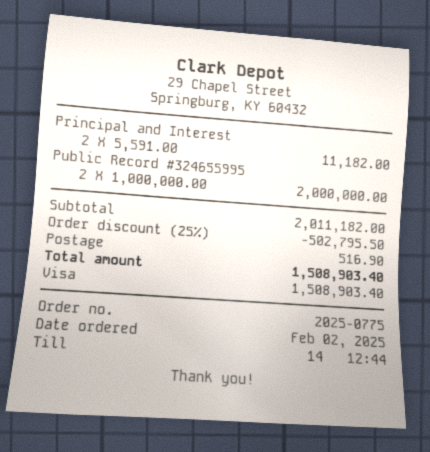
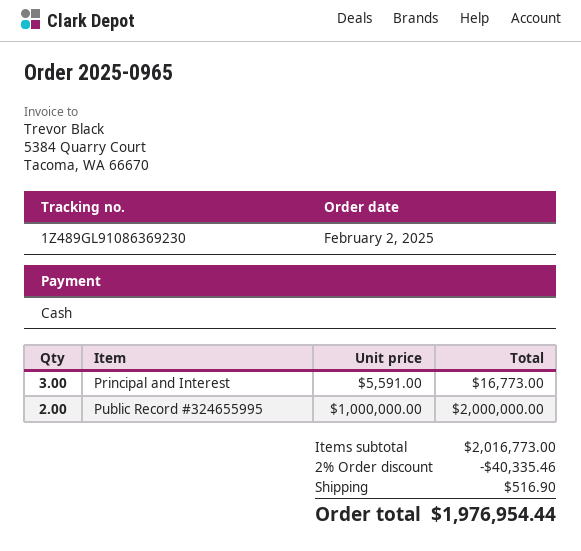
order number: 2025-0775 -> 2025-0965
payment method: Visa -> cash
Principal and Interest: 2 x 5591.00 = 11182.00 -> 3 x 5591.00 = 16773.00
subtotal: 2011182.00 -> 2016773.00
discount: 25% = 502795.50 -> 2% = 40335.46
total: 1508903.40 -> 1976954.44

